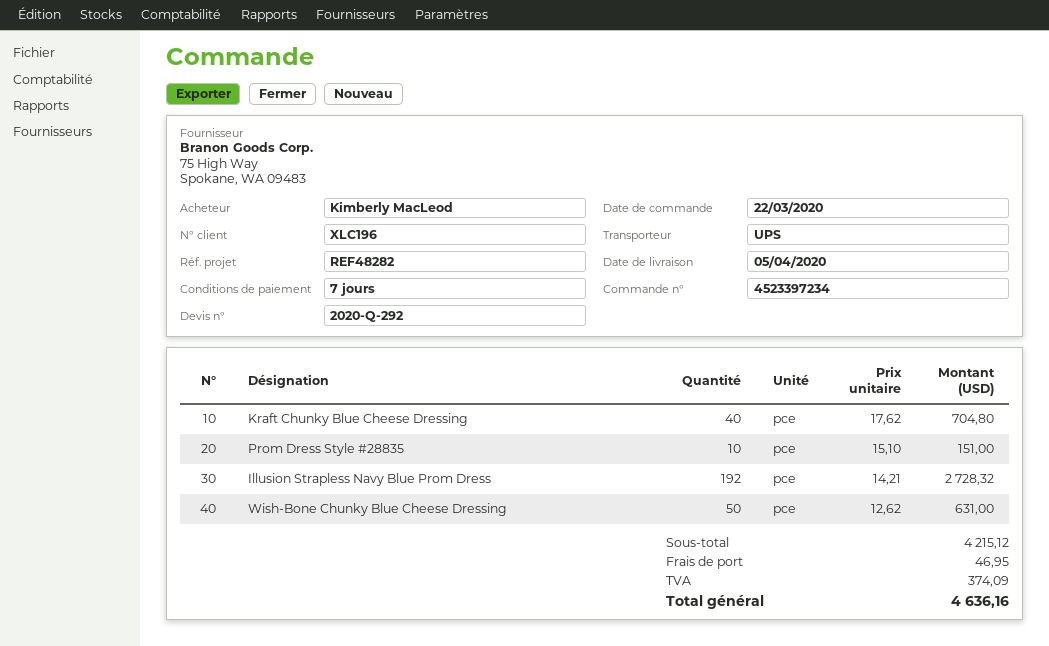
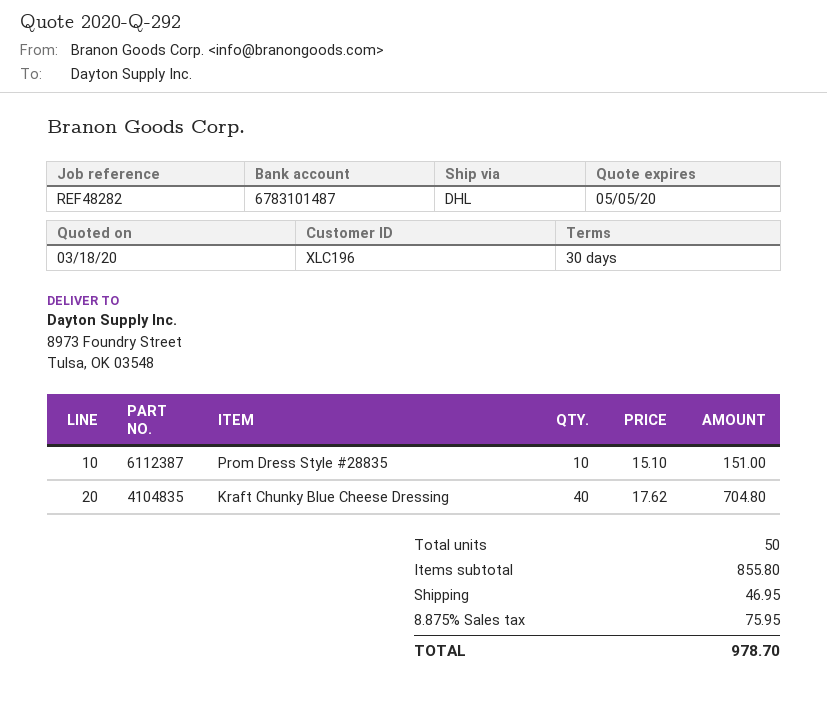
payment terms: 7 days -> 30 days
shipping method: UPS -> DHL
Illusion Strapless Navy Blue Prom Dress: 192 x 14.21 = 2728.32 -> none
Wish-Bone Chunky Blue Cheese Dressing: 50 x 12.62 = 631.00 -> none
subtotal: 4215.12 -> 855.80
tax: 374.09 -> 75.95
total: 4636.16 -> 978.70

